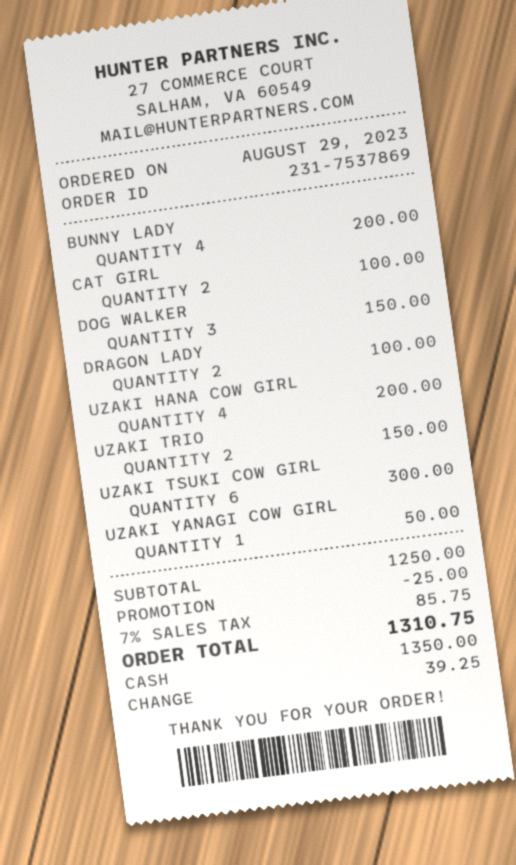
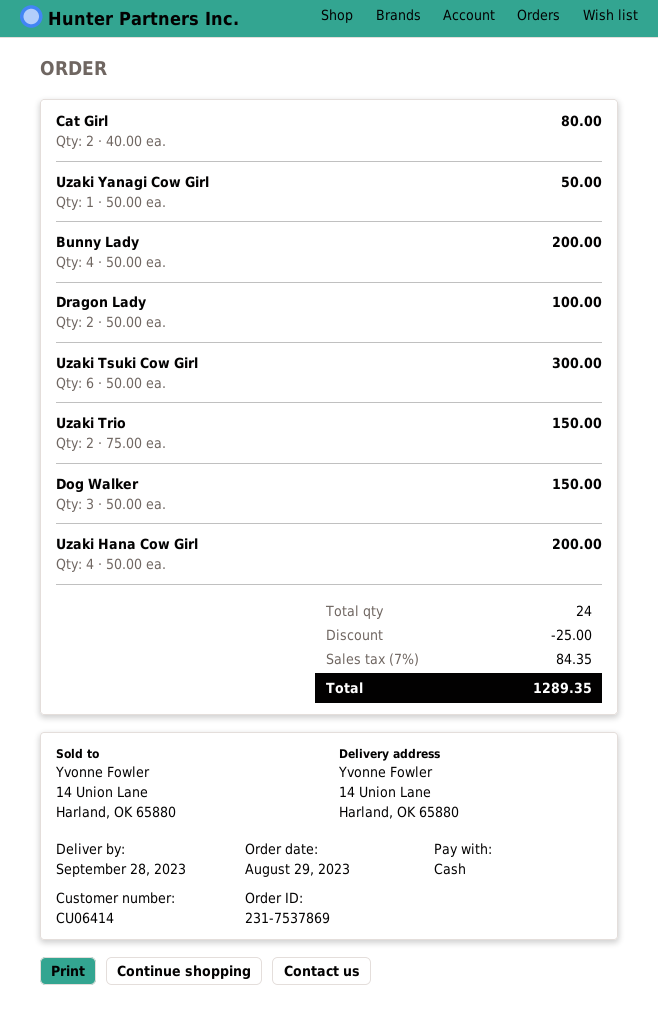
CAT GIRL: 2 for 100.00 -> 2 for 80.00
tax: 7% = 85.75 -> 7% = 84.35
total: 1310.75 -> 1289.35

